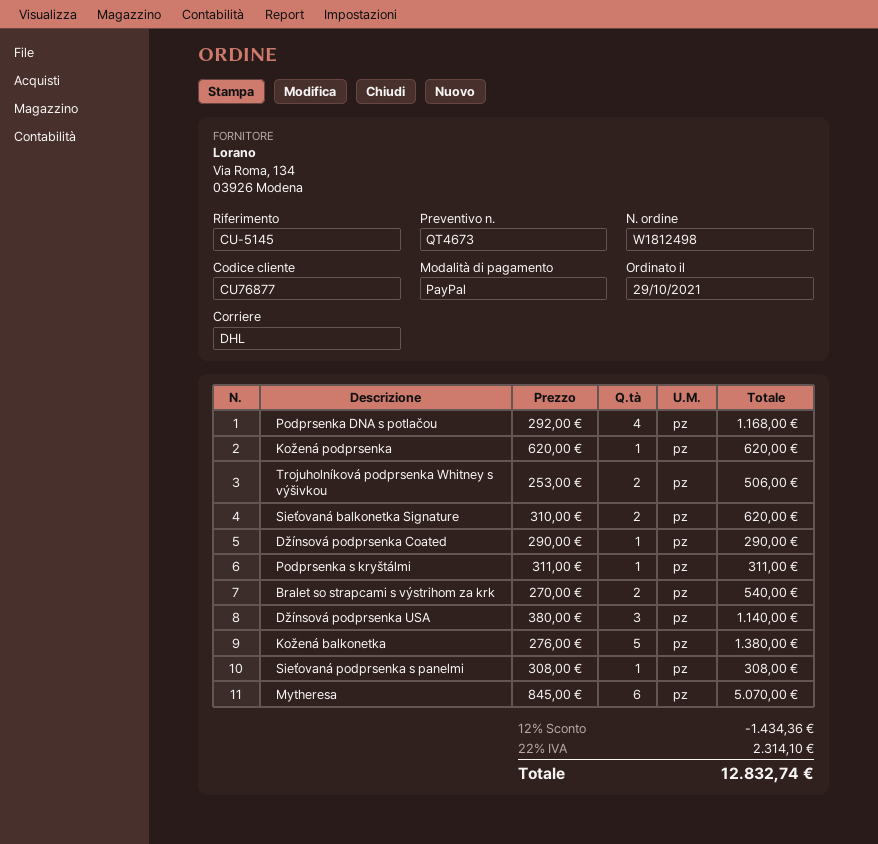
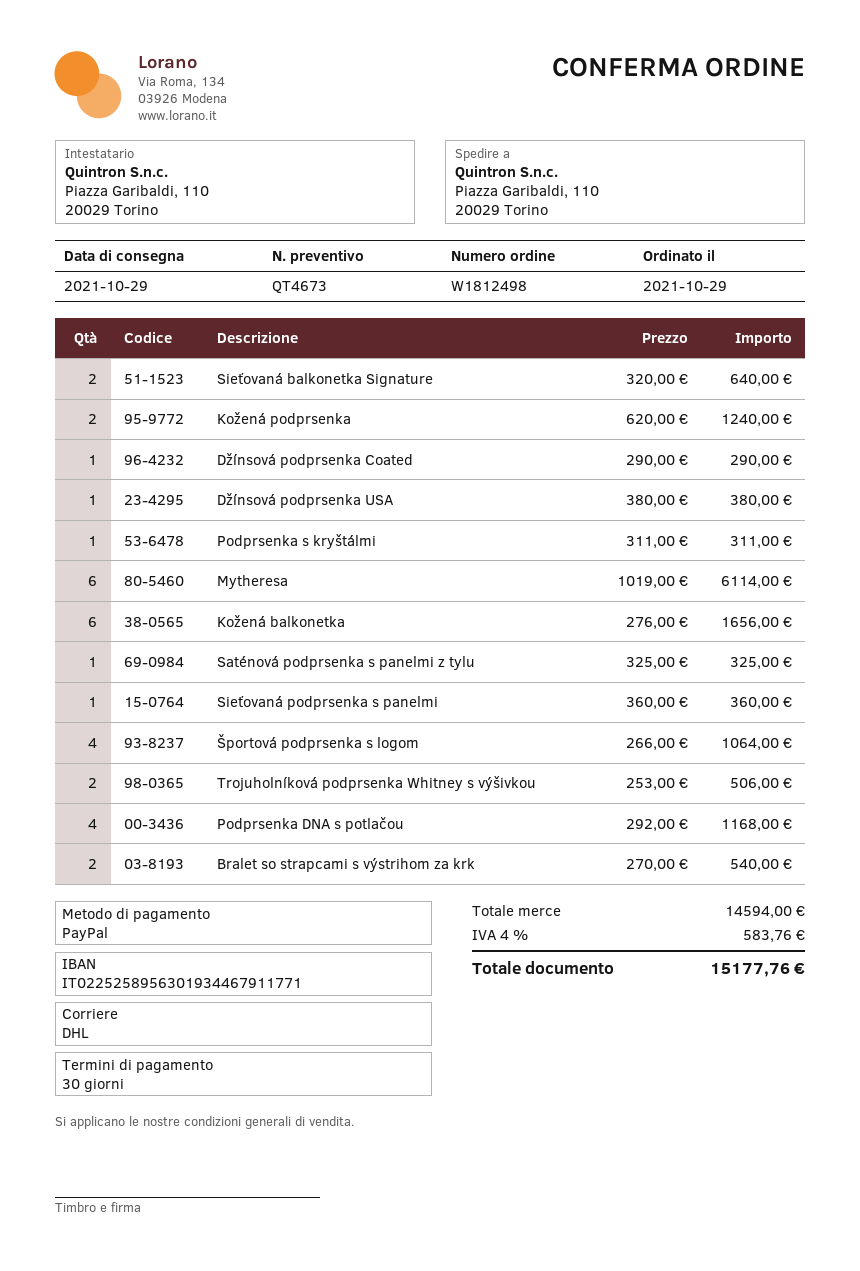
Kožená podprsenka: 1 x 620.00 = 620.00 -> 2 x 620.00 = 1240.00
Sieťovaná balkonetka Signature: 2 x 310.00 = 620.00 -> 2 x 320.00 = 640.00
Džínsová podprsenka USA: 3 x 380.00 = 1140.00 -> 1 x 380.00 = 380.00
Kožená balkonetka: 5 x 276.00 = 1380.00 -> 6 x 276.00 = 1656.00
Sieťovaná podprsenka s panelmi: 1 x 308.00 = 308.00 -> 1 x 360.00 = 360.00
Mytheresa: 6 x 845.00 = 5070.00 -> 6 x 1019.00 = 6114.00
Saténová podprsenka s panelmi z tylu: none -> 1 x 325.00 = 325.00
Športová podprsenka s logom: none -> 4 x 266.00 = 1064.00
discount: 12% = 1434.36 -> none
tax: 22% = 2314.10 -> 4% = 583.76
total: 12832.74 -> 15177.76

